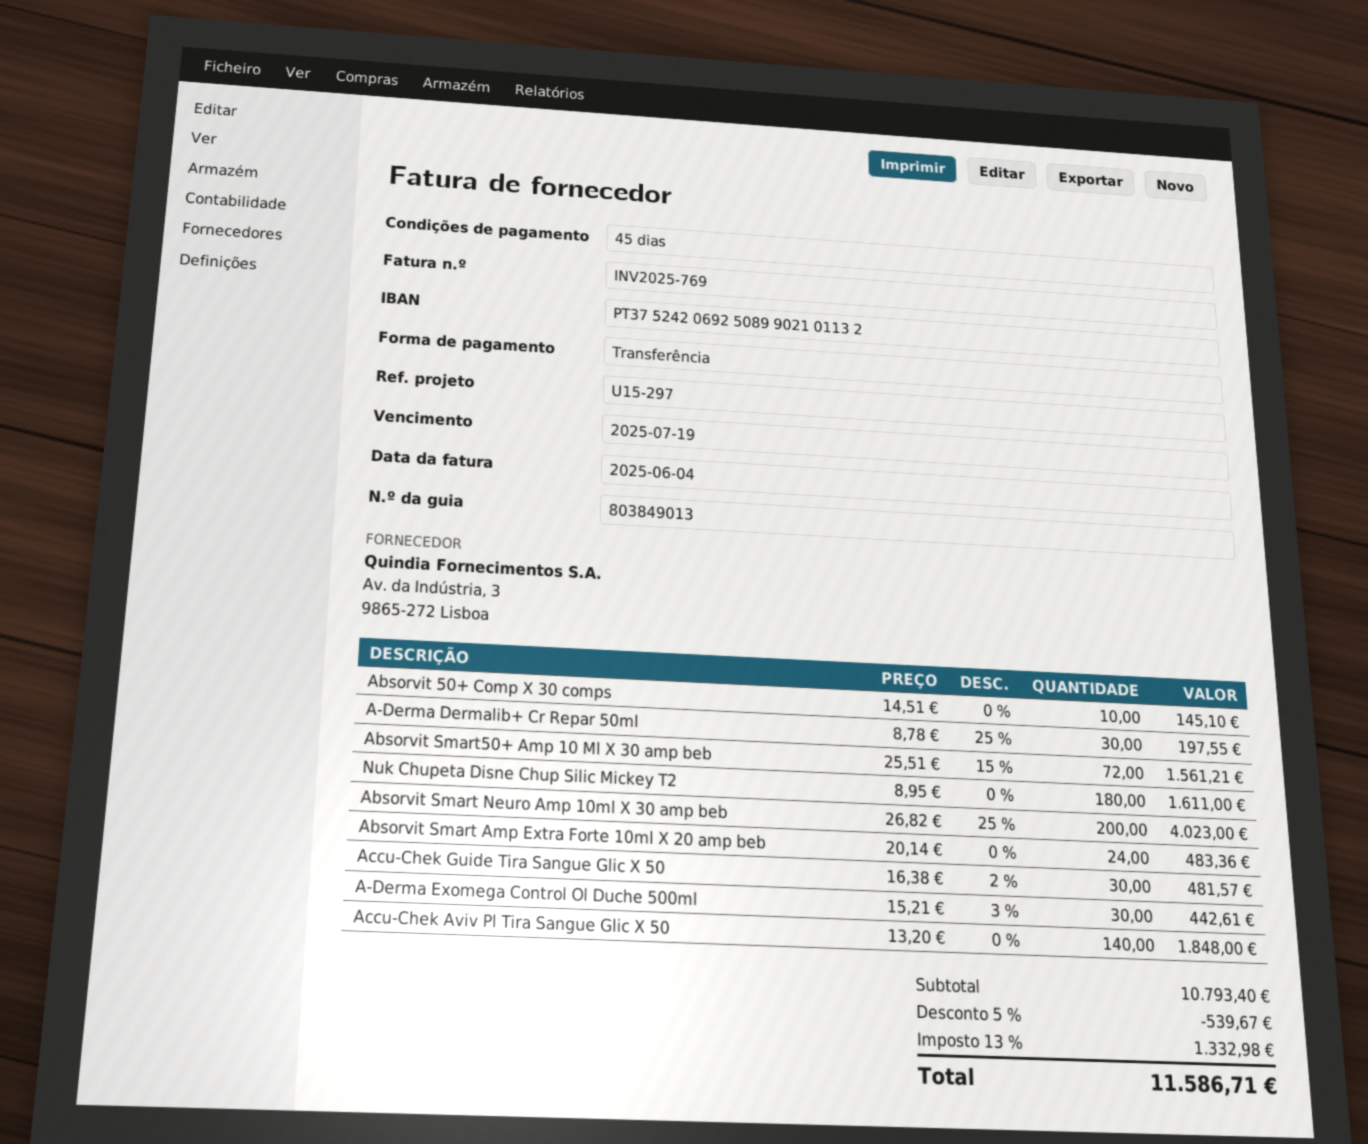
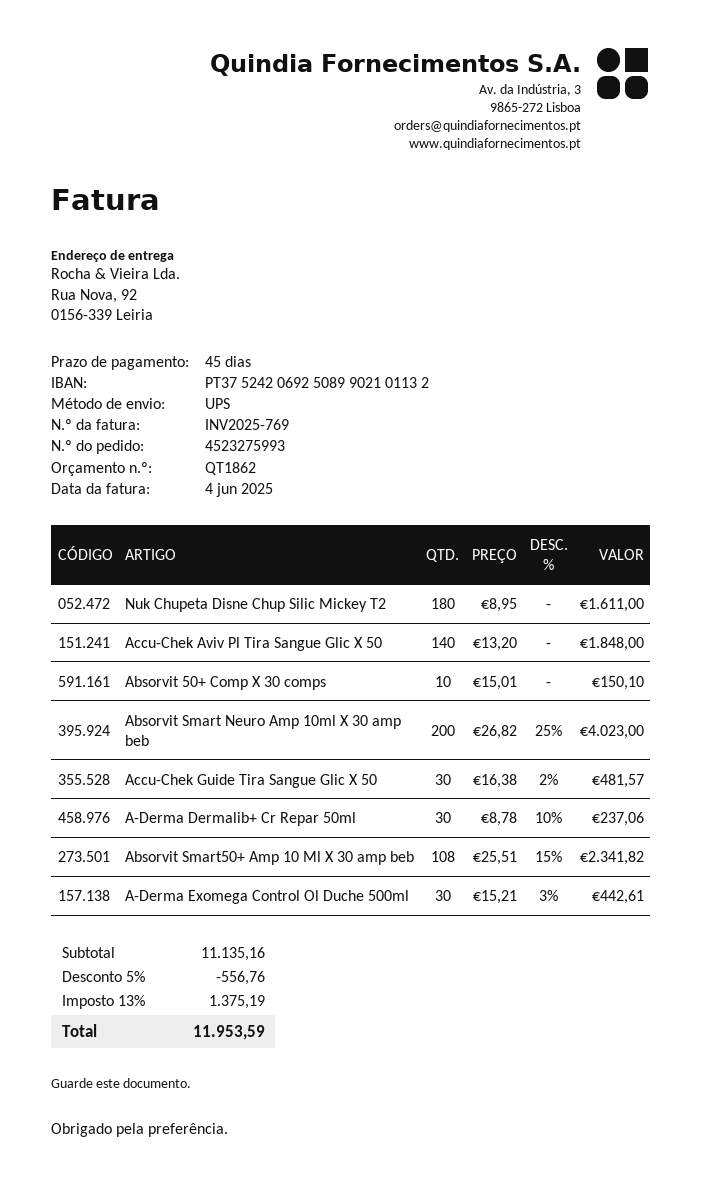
Absorvit 50+ Comp X 30 comps: 10 x 14.51 = 145.10 -> 10 x 15.01 = 150.10
A-Derma Dermalib+ Cr Repar 50ml: 30 x 8.78 - 25% = 197.55 -> 30 x 8.78 - 10% = 237.06
Absorvit Smart50+ Amp 10 Ml X 30 amp beb: 72 x 25.51 - 15% = 1561.21 -> 108 x 25.51 - 15% = 2341.82
Absorvit Smart Amp Extra Forte 10ml X 20 amp beb: 24 x 20.14 = 483.36 -> none
subtotal: 10793.40 -> 11135.16
discount: 5% = 539.67 -> 5% = 556.76
tax: 13% = 1332.98 -> 13% = 1375.19
total: 11586.71 -> 11953.59

